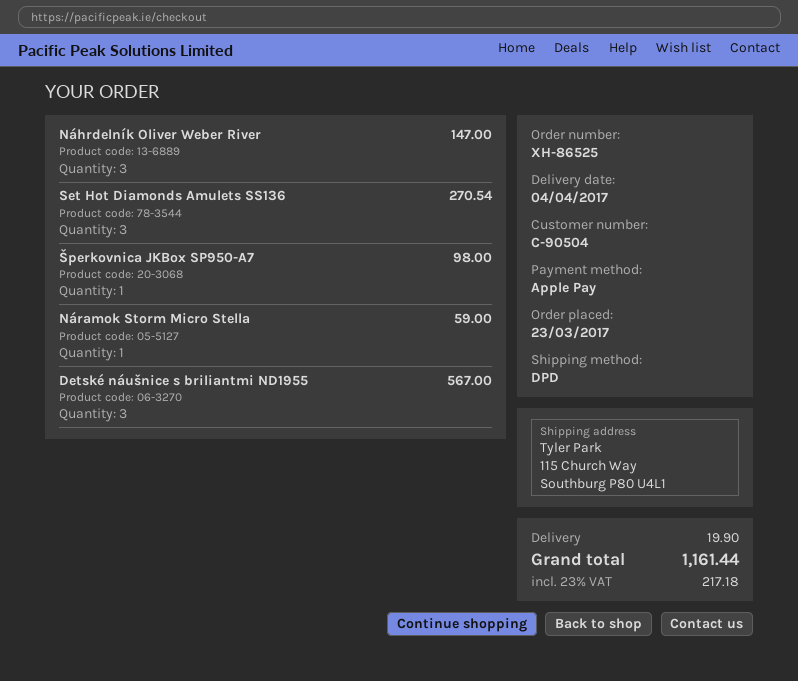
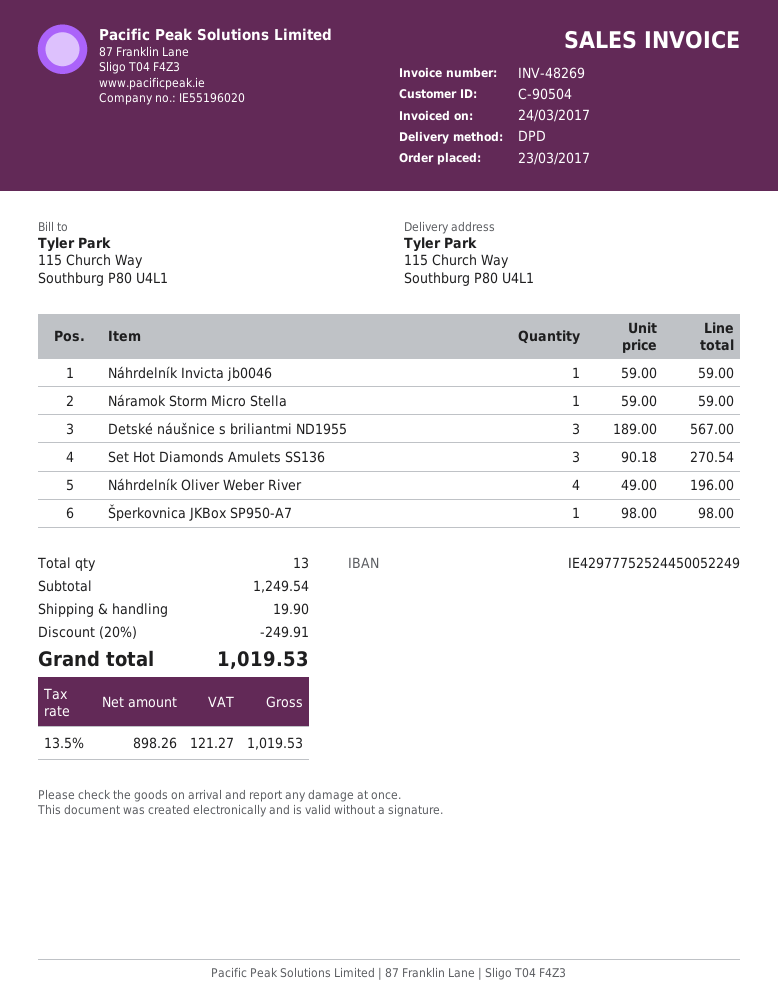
Náhrdelník Oliver Weber River: 3 for 147.00 -> 4 for 196.00
Náhrdelník Invicta jb0046: none -> 1 for 59.00
discount: none -> 20% = 249.91
tax: 23% = 217.18 -> 13.5% = 121.27
total: 1161.44 -> 1019.53

